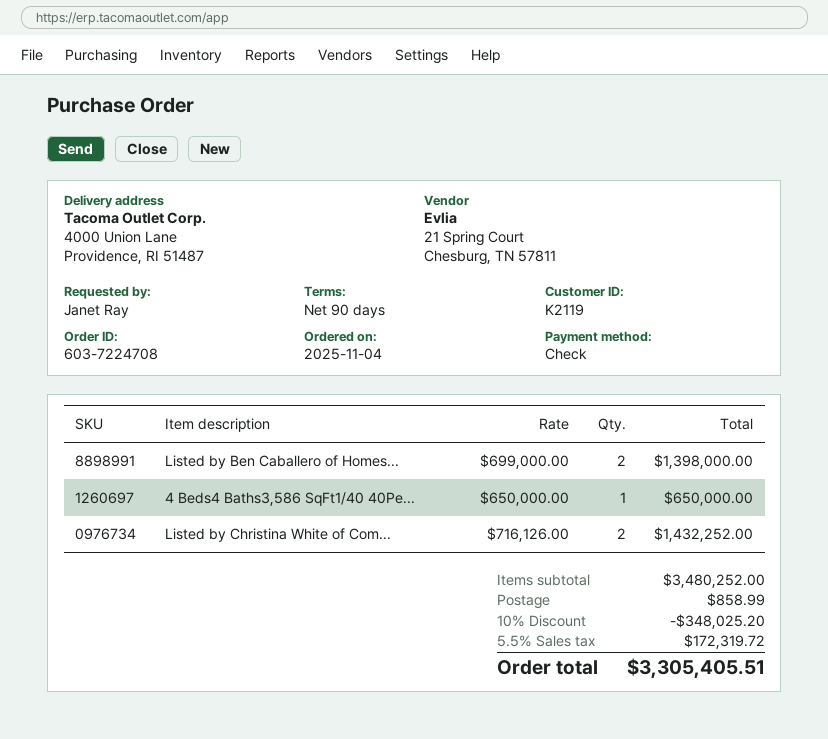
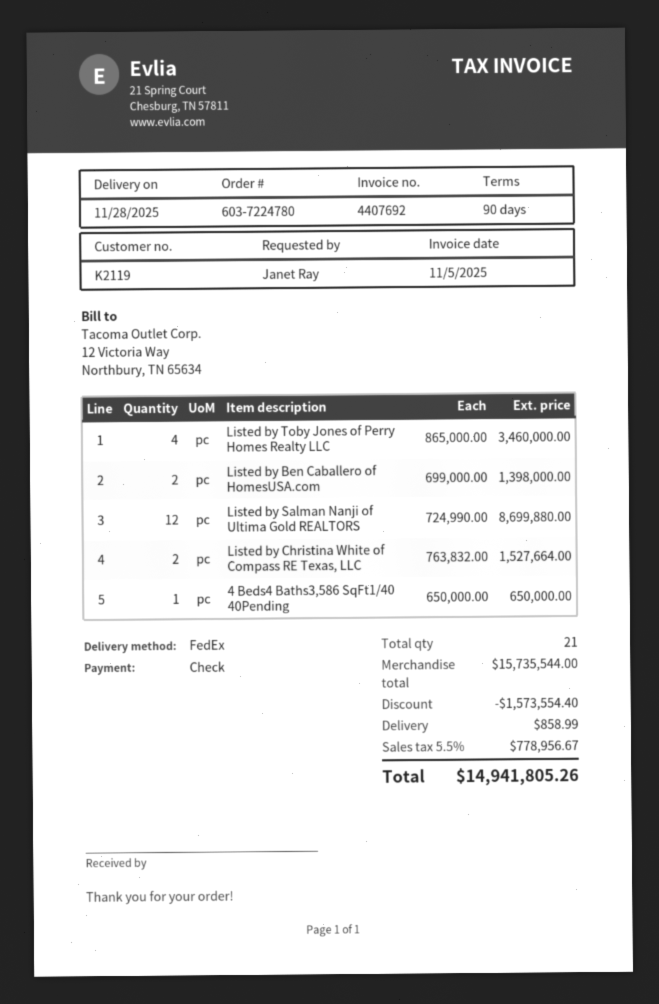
order number: 603-7224708 -> 603-7224780
Listed by Christina White of Com...: 2 x 716126.00 = 1432252.00 -> 2 x 763832.00 = 1527664.00
Listed by Toby Jones of Perry Homes Realty LLC: none -> 4 x 865000.00 = 3460000.00
Listed by Salman Nanji of Ultima Gold REALTORS: none -> 12 x 724990.00 = 8699880.00
subtotal: 3480252.00 -> 15735544.00
discount: 348025.20 -> 1573554.40
tax: 5.5% = 172319.72 -> 5.5% = 778956.67
total: 3305405.51 -> 14941805.26

